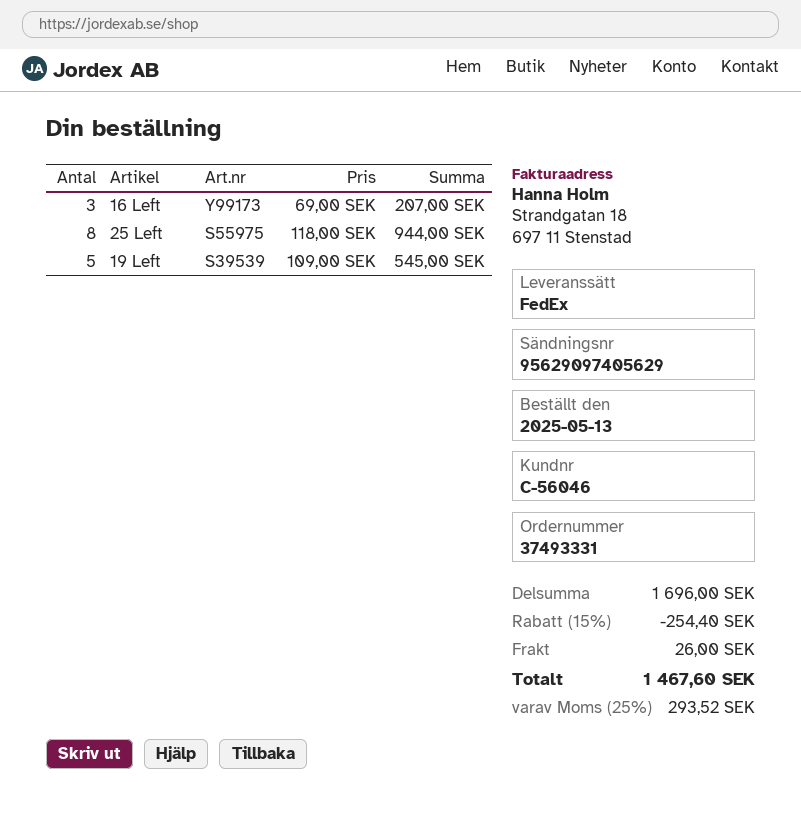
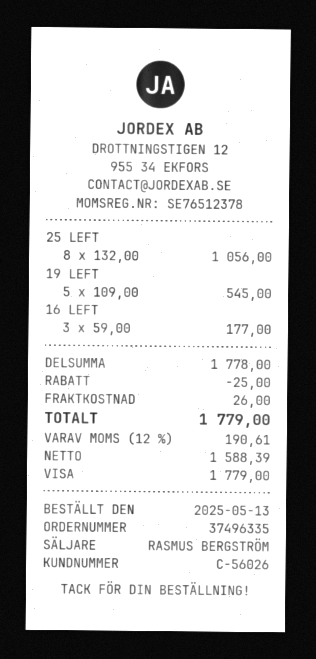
order number: 37493331 -> 37496335
customer number: C-56046 -> C-56026
16 Left: 3 x 69.00 = 207.00 -> 3 x 59.00 = 177.00
25 Left: 8 x 118.00 = 944.00 -> 8 x 132.00 = 1056.00
subtotal: 1696.00 -> 1778.00
discount: 254.40 -> 25.00
tax: 25% = 293.52 -> 12% = 190.61
total: 1467.60 -> 1779.00

